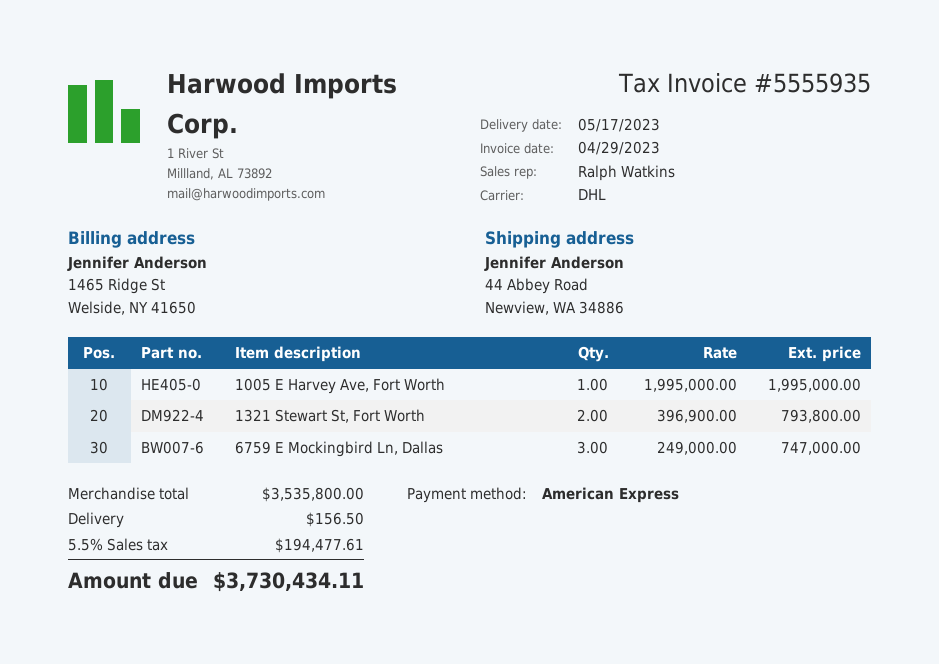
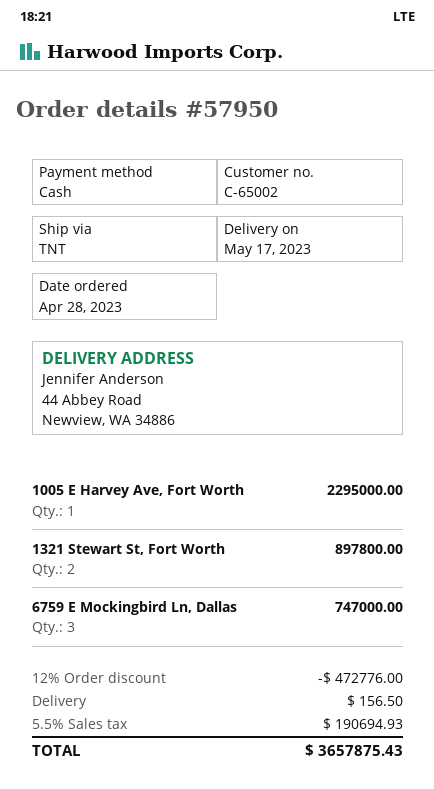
payment method: American Express -> cash
shipping method: DHL -> TNT
1005 E Harvey Ave, Fort Worth: 1 for 1995000.00 -> 1 for 2295000.00
1321 Stewart St, Fort Worth: 2 for 793800.00 -> 2 for 897800.00
discount: none -> 12% = 472776.00
tax: 5.5% = 194477.61 -> 5.5% = 190694.93
total: 3730434.11 -> 3657875.43

